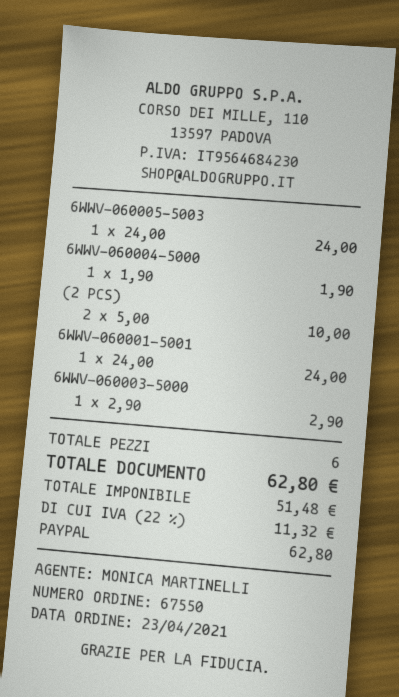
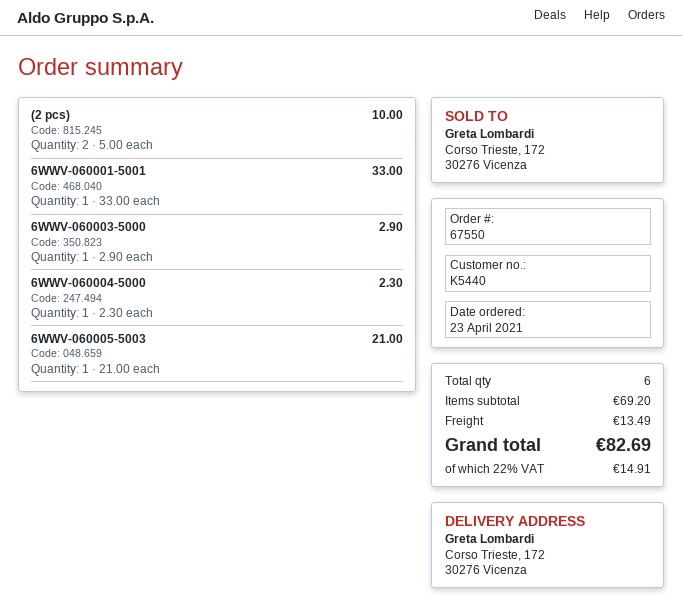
6WWV-060005-5003: 1 x 24.00 = 24.00 -> 1 x 21.00 = 21.00
6WWV-060004-5000: 1 x 1.90 = 1.90 -> 1 x 2.30 = 2.30
6WWV-060001-5001: 1 x 24.00 = 24.00 -> 1 x 33.00 = 33.00
shipping: none -> 13.49
tax: 22% = 11.32 -> 22% = 14.91
total: 62.80 -> 82.69

